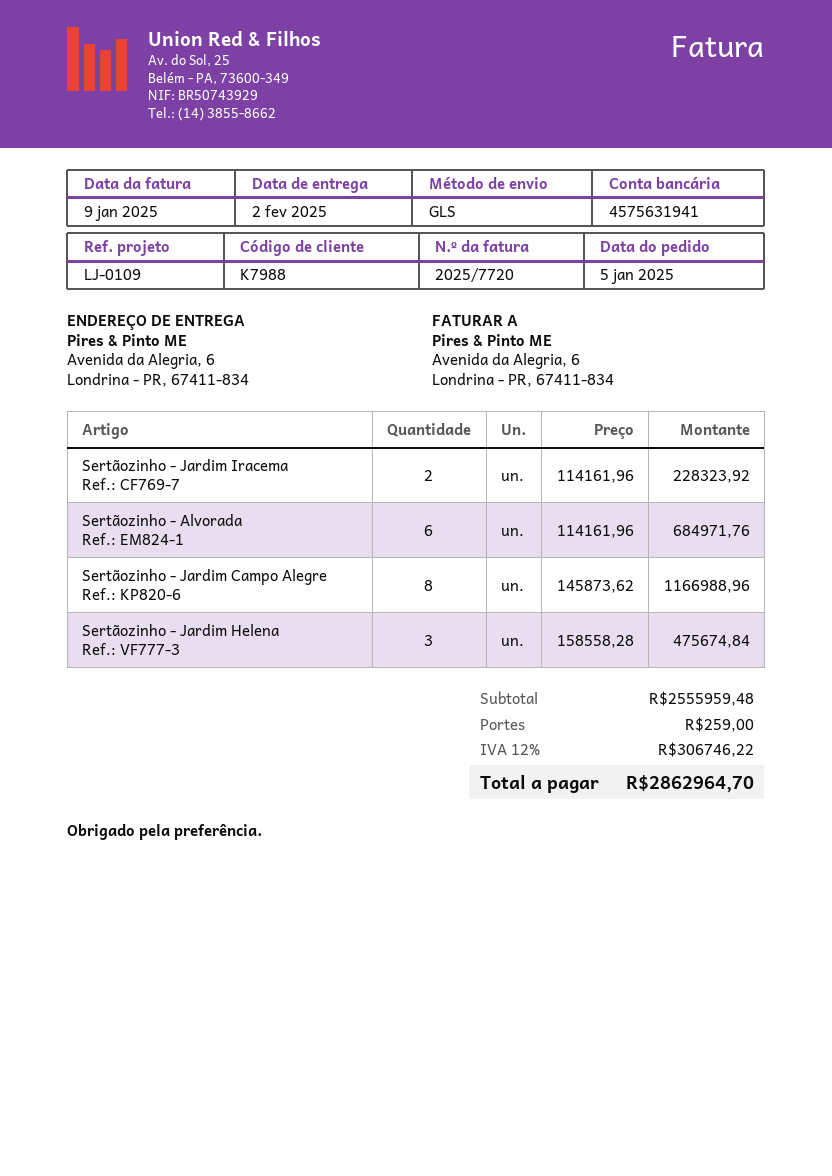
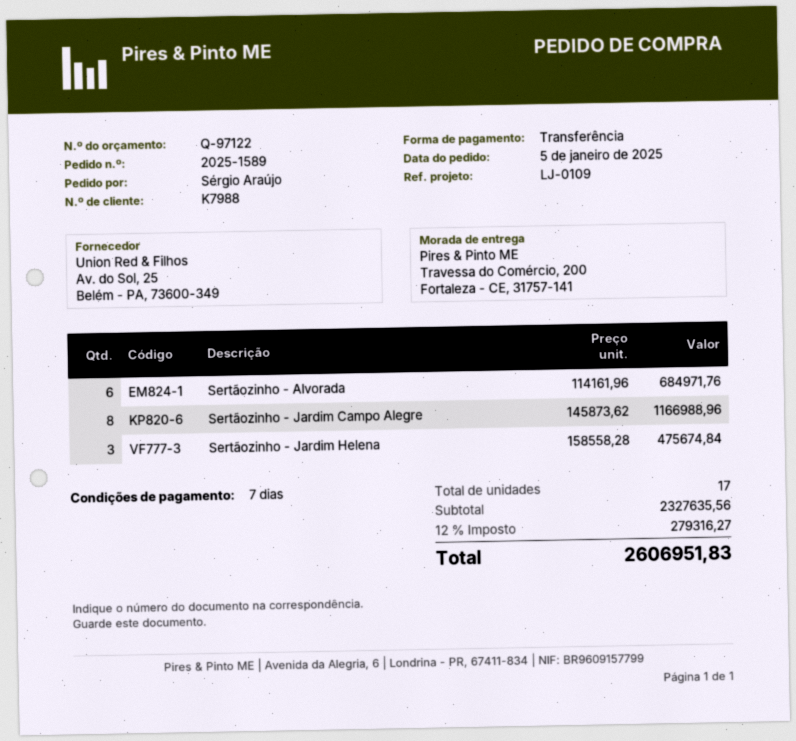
ship to: Avenida da Alegria, 6, Londrina - PR, 67411-834 -> Travessa do Comércio, 200, Fortaleza - CE, 31757-141
Sertãozinho - Jardim Iracema: 2 x 114161.96 = 228323.92 -> none
subtotal: 2555959.48 -> 2327635.56
shipping: 259.00 -> none
tax: 12% = 306746.22 -> 12% = 279316.27
total: 2862964.70 -> 2606951.83

